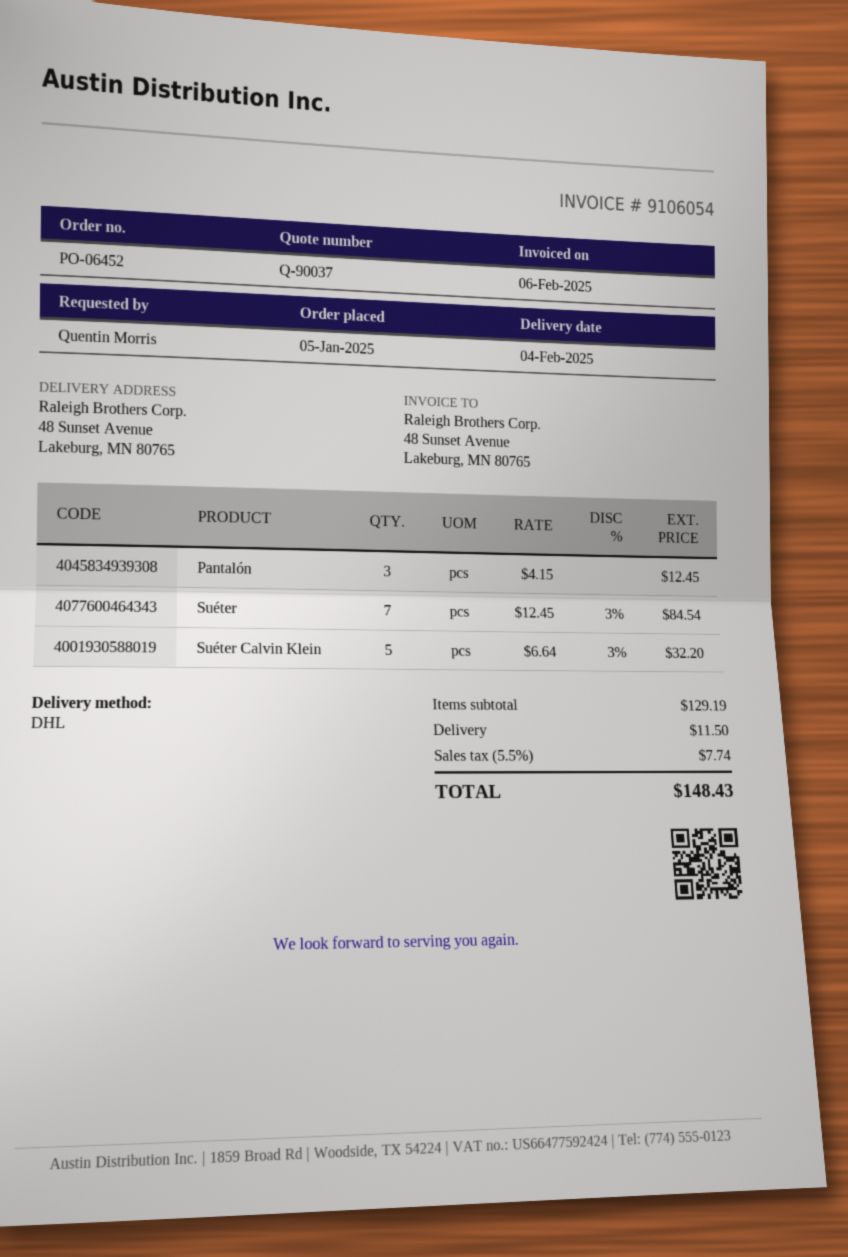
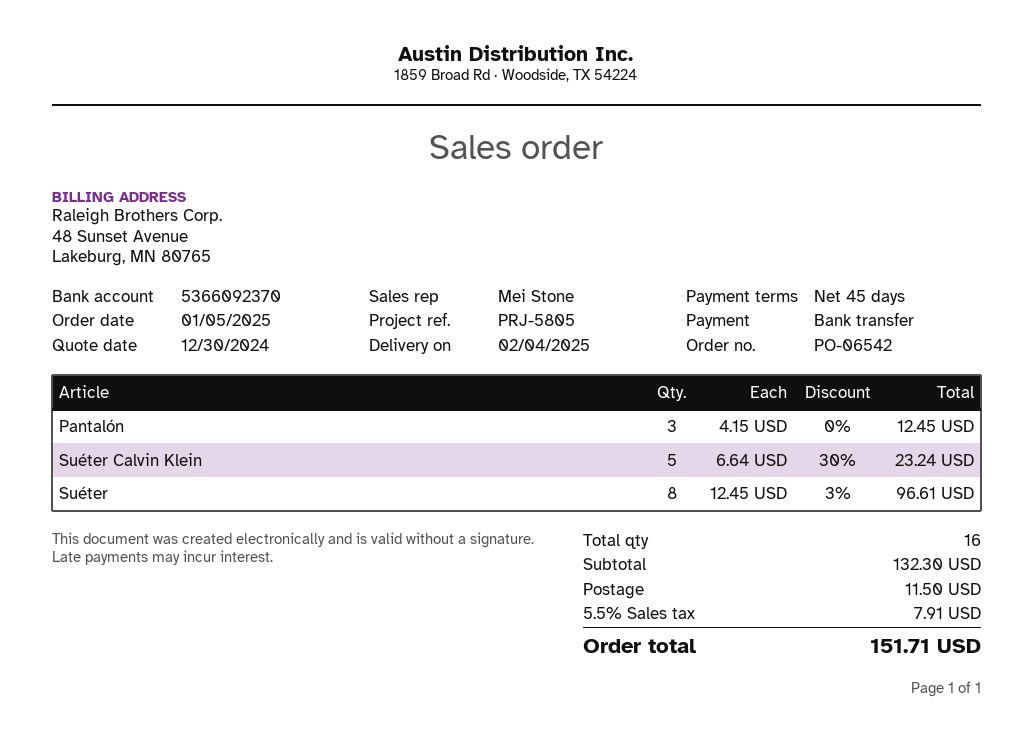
order number: PO-06452 -> PO-06542
Suéter: 7 x 12.45 - 3% = 84.54 -> 8 x 12.45 - 3% = 96.61
Suéter Calvin Klein: 5 x 6.64 - 3% = 32.20 -> 5 x 6.64 - 30% = 23.24
subtotal: 129.19 -> 132.30
tax: 5.5% = 7.74 -> 5.5% = 7.91
total: 148.43 -> 151.71

